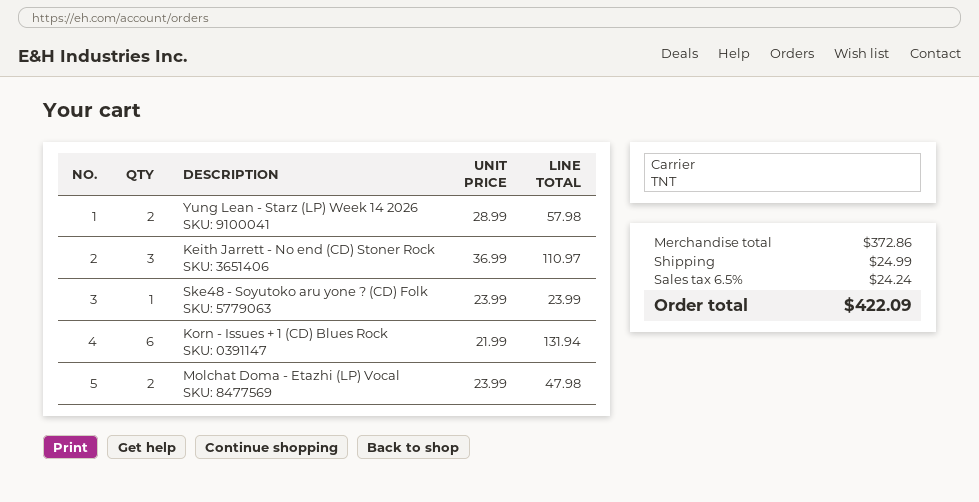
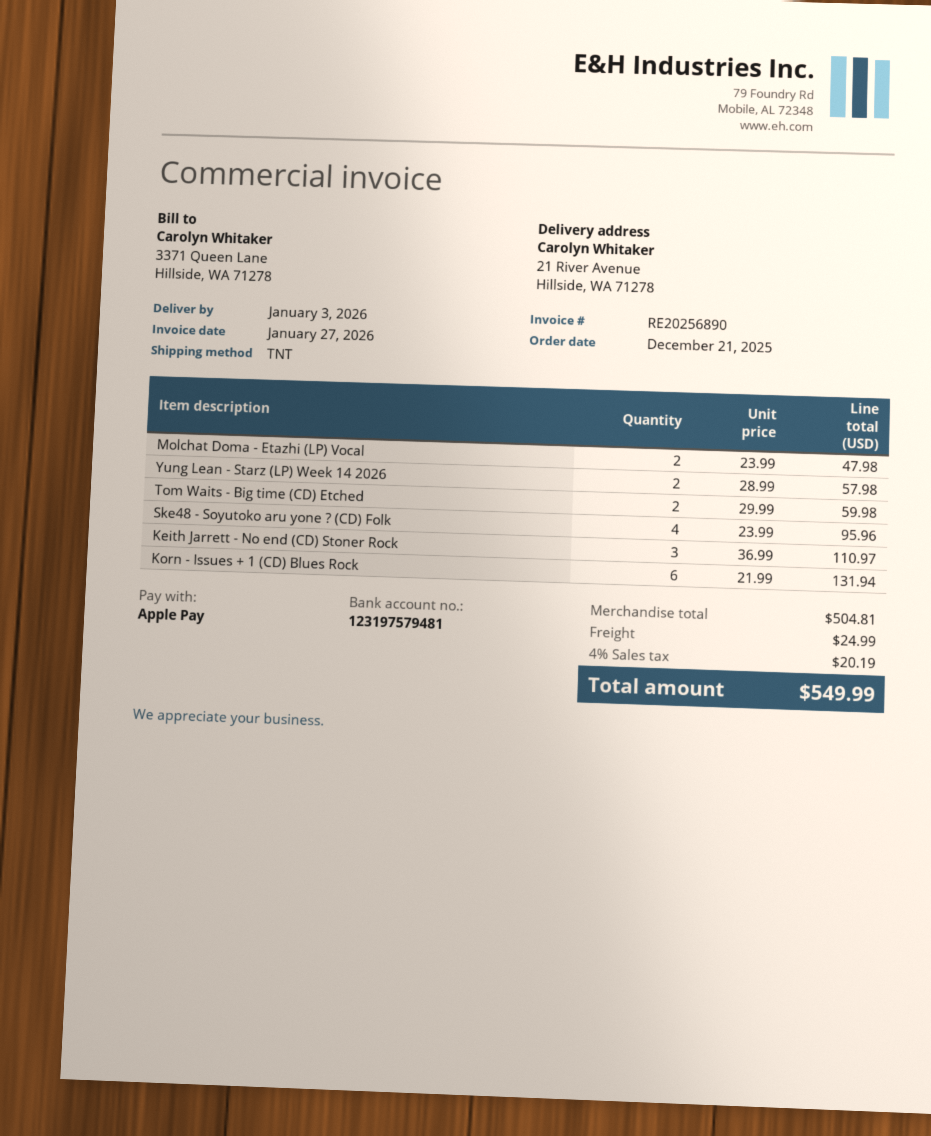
Ske48 - Soyutoko aru yone ? (CD) Folk: 1 x 23.99 = 23.99 -> 4 x 23.99 = 95.96
Tom Waits - Big time (CD) Etched: none -> 2 x 29.99 = 59.98
subtotal: 372.86 -> 504.81
tax: 6.5% = 24.24 -> 4% = 20.19
total: 422.09 -> 549.99

